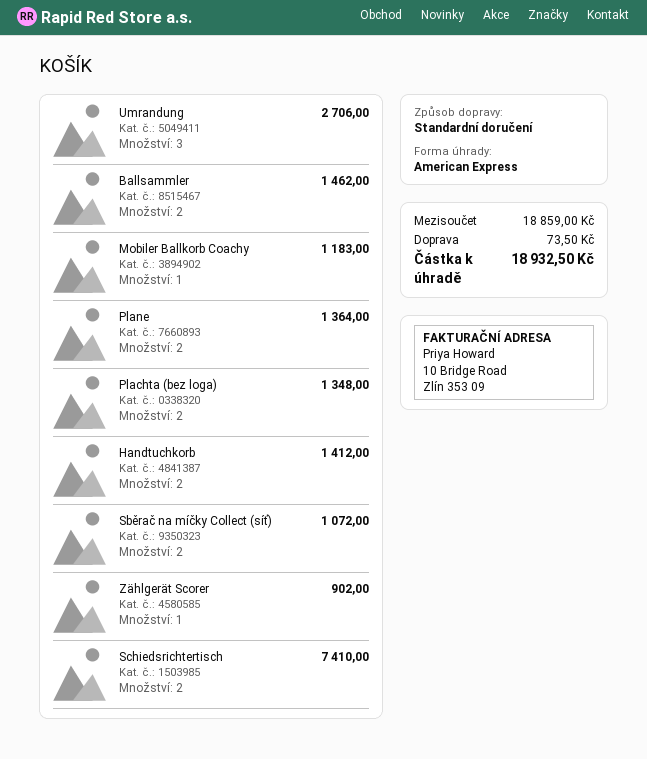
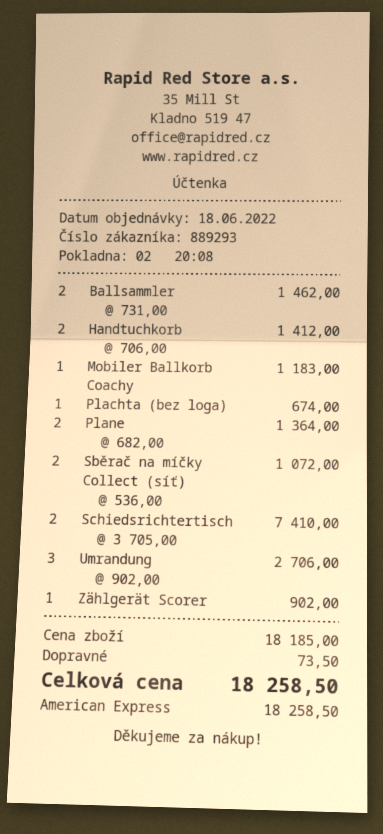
Plachta (bez loga): 2 for 1348.00 -> 1 for 674.00
subtotal: 18859.00 -> 18185.00
total: 18932.50 -> 18258.50

